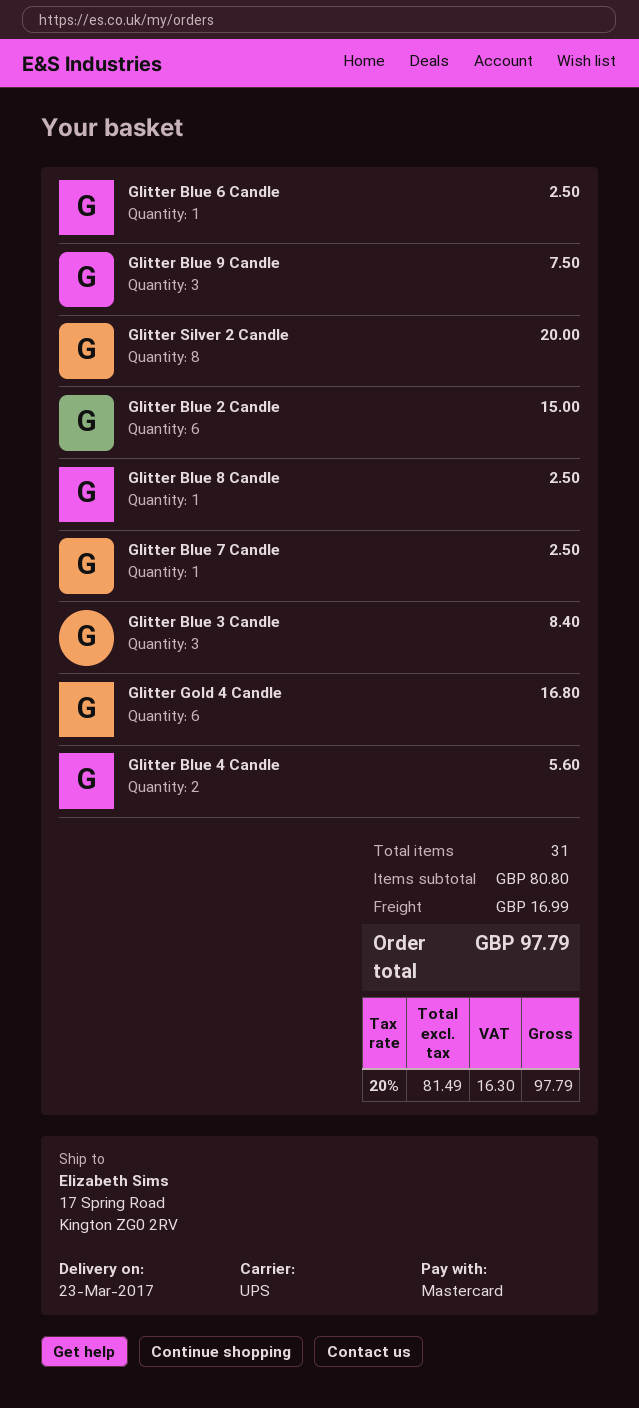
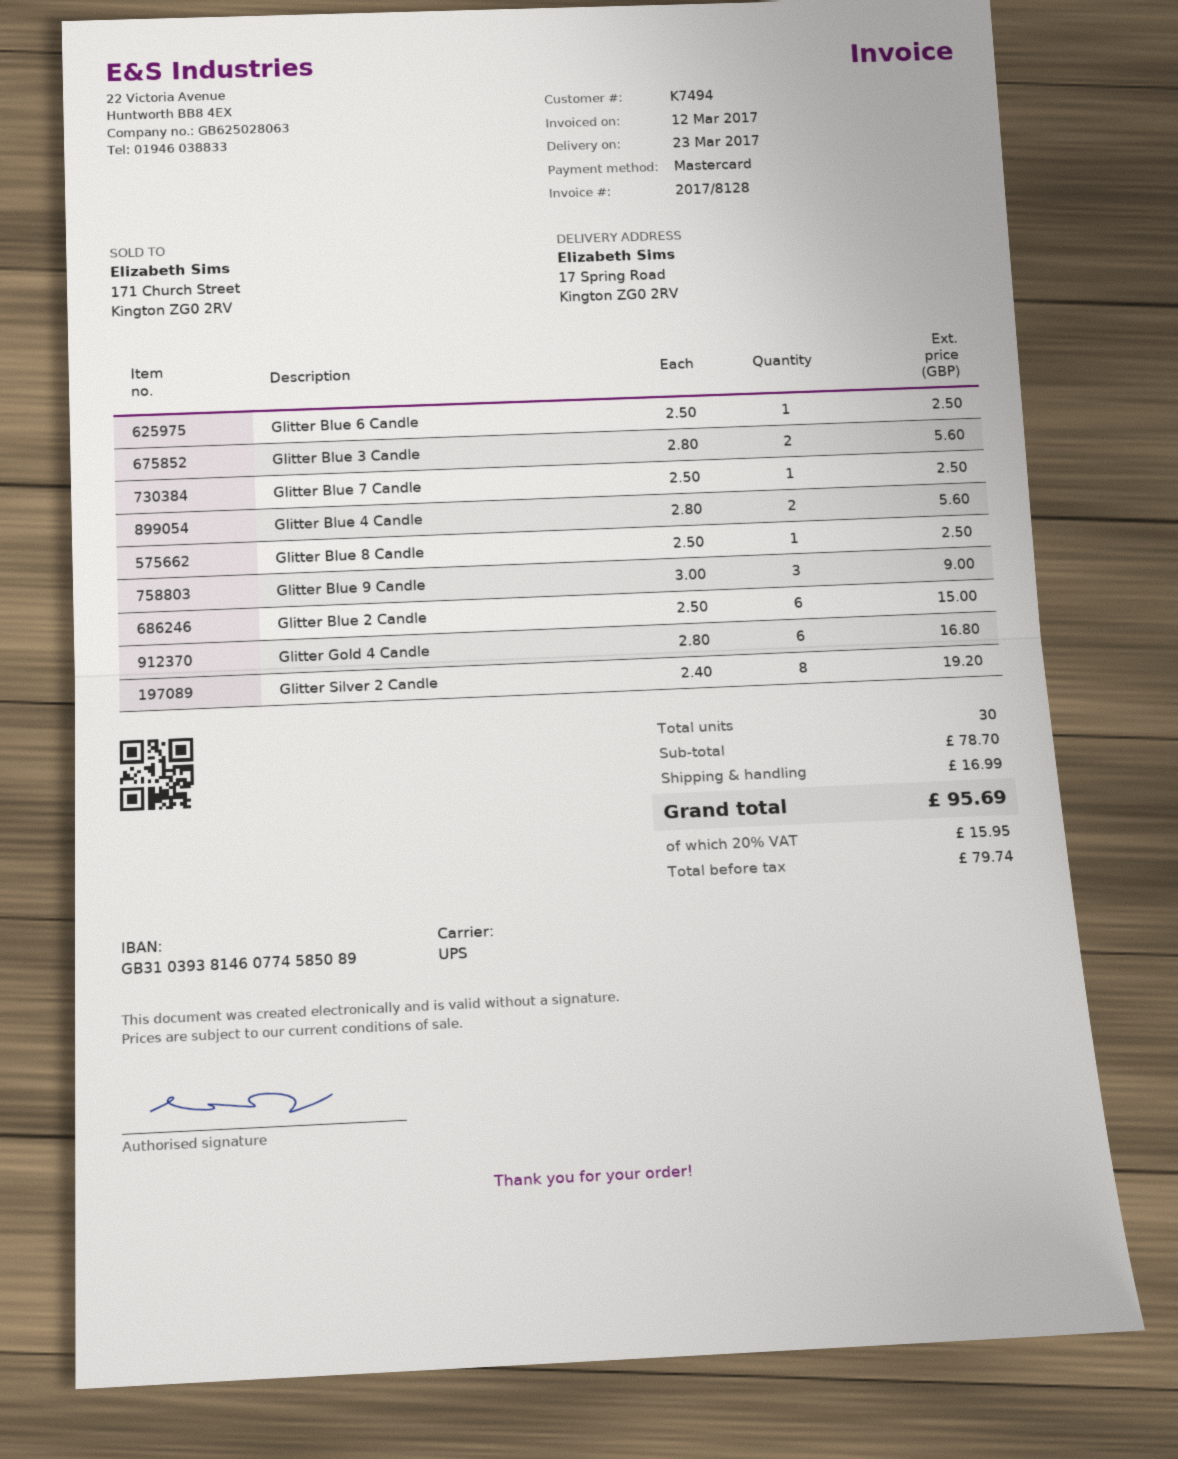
Glitter Blue 9 Candle: 3 for 7.50 -> 3 for 9.00
Glitter Silver 2 Candle: 8 for 20.00 -> 8 for 19.20
Glitter Blue 3 Candle: 3 for 8.40 -> 2 for 5.60
total quantity: 31 -> 30
subtotal: 80.80 -> 78.70
net: 81.49 -> 79.74
tax: 20% = 16.30 -> 20% = 15.95
total: 97.79 -> 95.69

